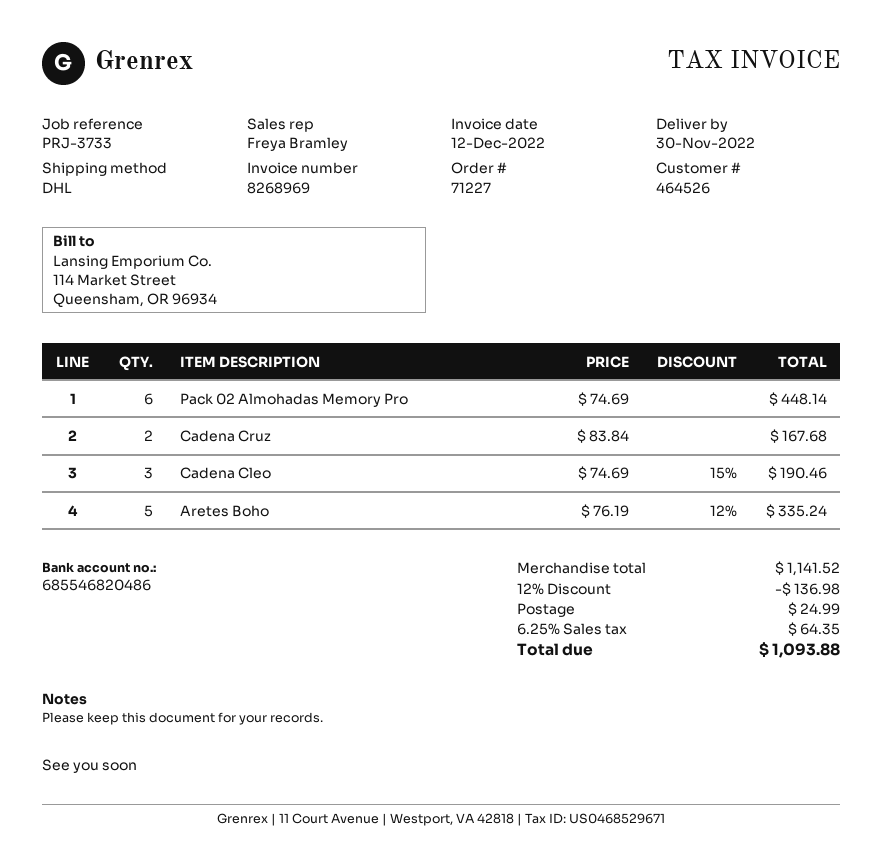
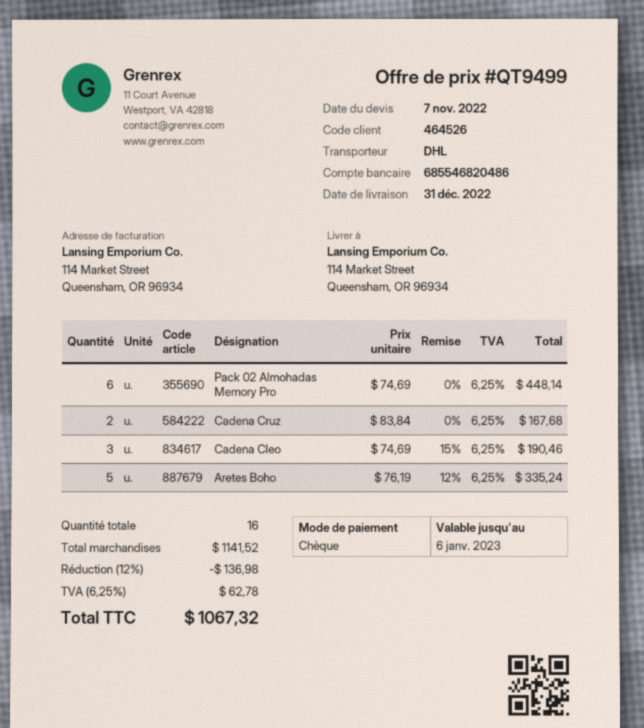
delivery date: 2022-11-30 -> 2022-12-31
shipping: 24.99 -> none
tax: 6.25% = 64.35 -> 6.25% = 62.78
total: 1093.88 -> 1067.32

